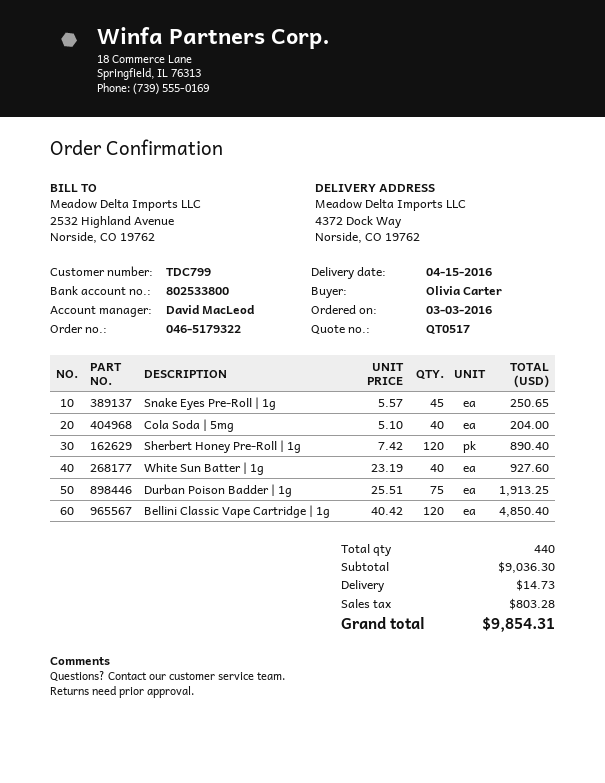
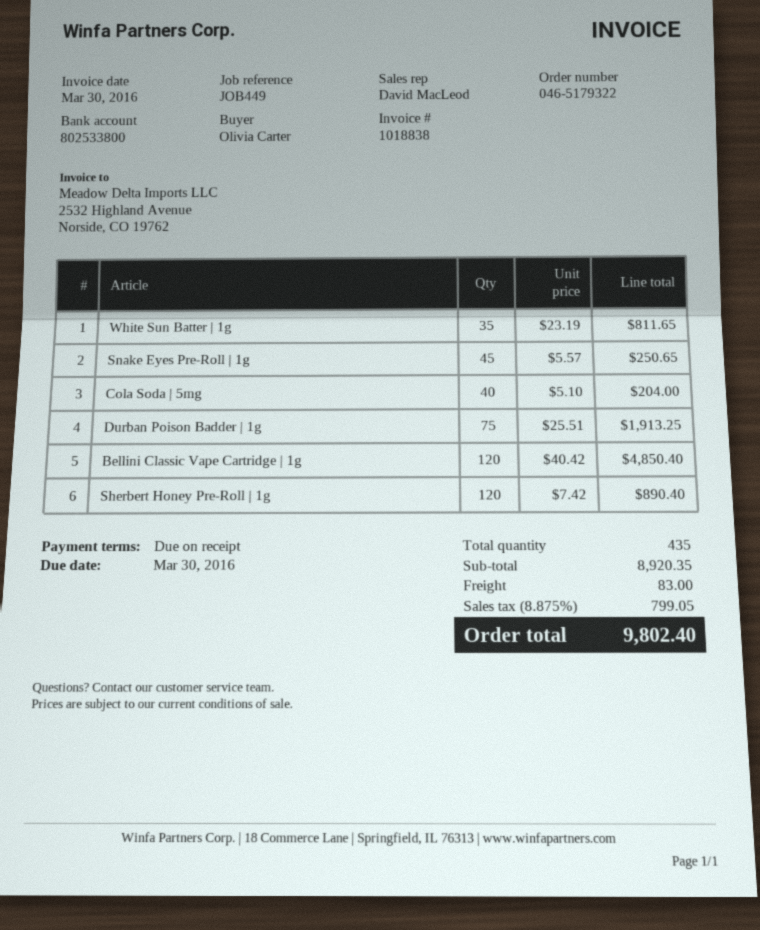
White Sun Batter | 1g: 40 x 23.19 = 927.60 -> 35 x 23.19 = 811.65
total quantity: 440 -> 435
subtotal: 9036.30 -> 8920.35
shipping: 14.73 -> 83.00
tax: 803.28 -> 799.05
total: 9854.31 -> 9802.40

